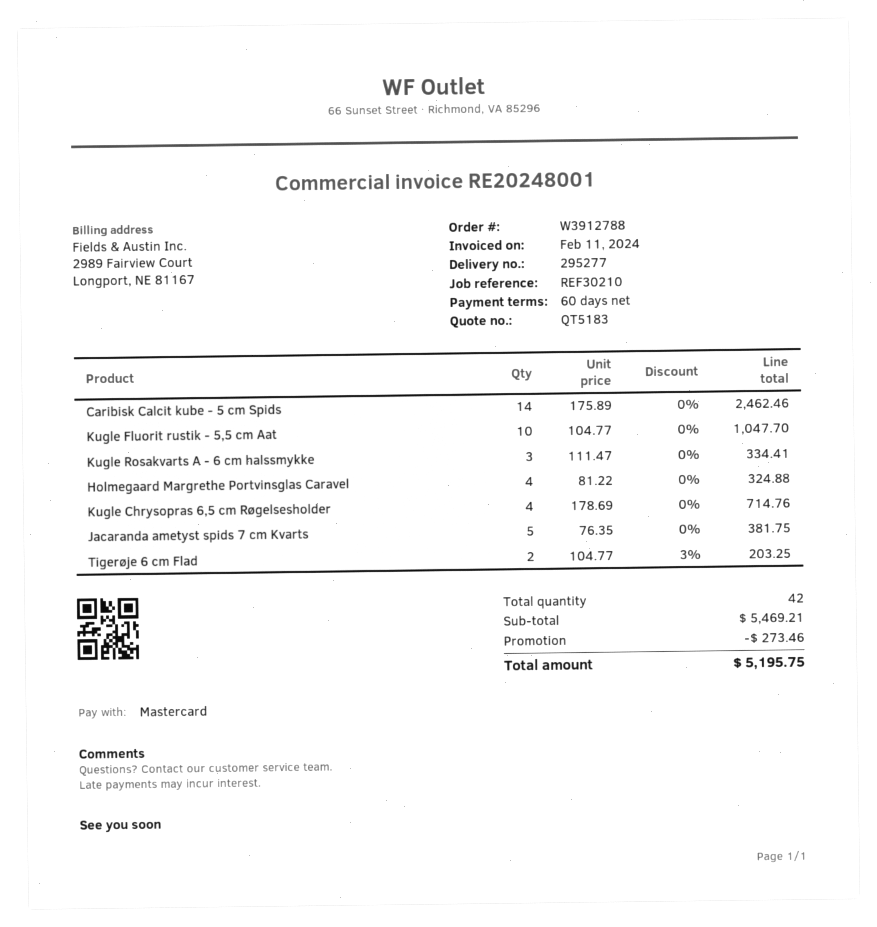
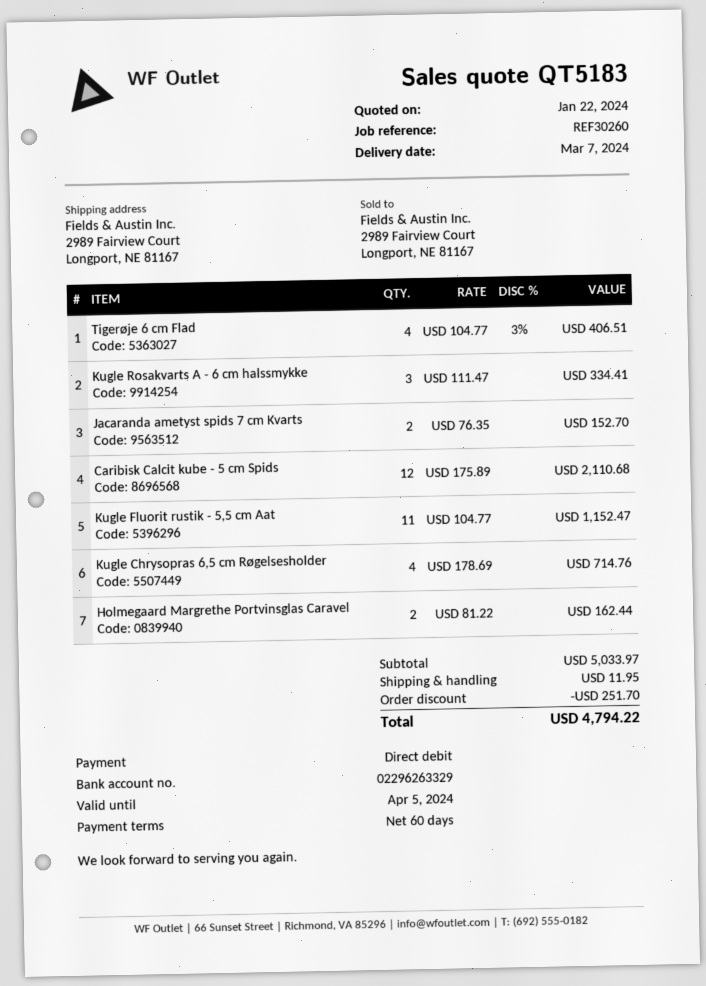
reference: REF30210 -> REF30260
payment method: Mastercard -> direct debit
Caribisk Calcit kube - 5 cm Spids: 14 x 175.89 = 2462.46 -> 12 x 175.89 = 2110.68
Kugle Fluorit rustik - 5,5 cm Aat: 10 x 104.77 = 1047.70 -> 11 x 104.77 = 1152.47
Holmegaard Margrethe Portvinsglas Caravel: 4 x 81.22 = 324.88 -> 2 x 81.22 = 162.44
Jacaranda ametyst spids 7 cm Kvarts: 5 x 76.35 = 381.75 -> 2 x 76.35 = 152.70
Tigerøje 6 cm Flad: 2 x 104.77 - 3% = 203.25 -> 4 x 104.77 - 3% = 406.51
subtotal: 5469.21 -> 5033.97
discount: 273.46 -> 251.70
shipping: none -> 11.95
total: 5195.75 -> 4794.22

